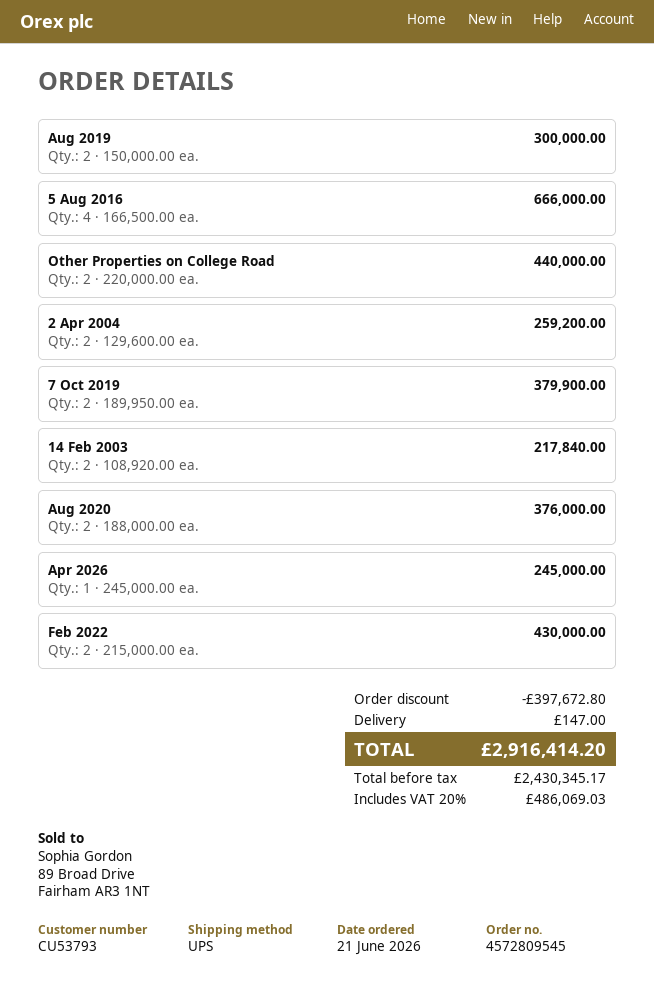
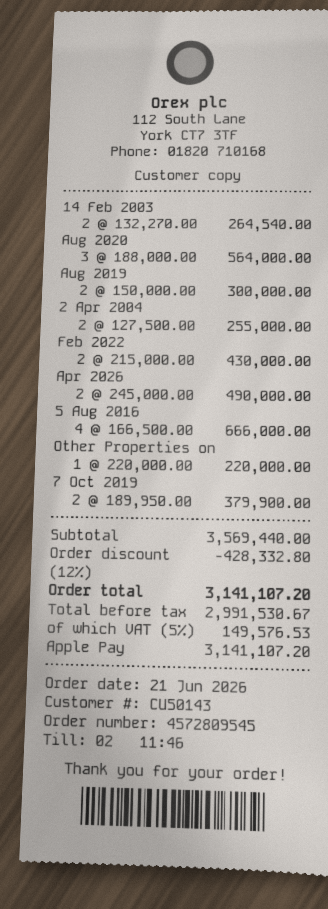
customer number: CU53793 -> CU50143
Other Properties on College Road: 2 x 220000.00 = 440000.00 -> 1 x 220000.00 = 220000.00
2 Apr 2004: 2 x 129600.00 = 259200.00 -> 2 x 127500.00 = 255000.00
14 Feb 2003: 2 x 108920.00 = 217840.00 -> 2 x 132270.00 = 264540.00
Aug 2020: 2 x 188000.00 = 376000.00 -> 3 x 188000.00 = 564000.00
Apr 2026: 1 x 245000.00 = 245000.00 -> 2 x 245000.00 = 490000.00
discount: 397672.80 -> 428332.80
shipping: 147.00 -> none
net: 2430345.17 -> 2991530.67
tax: 20% = 486069.03 -> 5% = 149576.53
total: 2916414.20 -> 3141107.20

